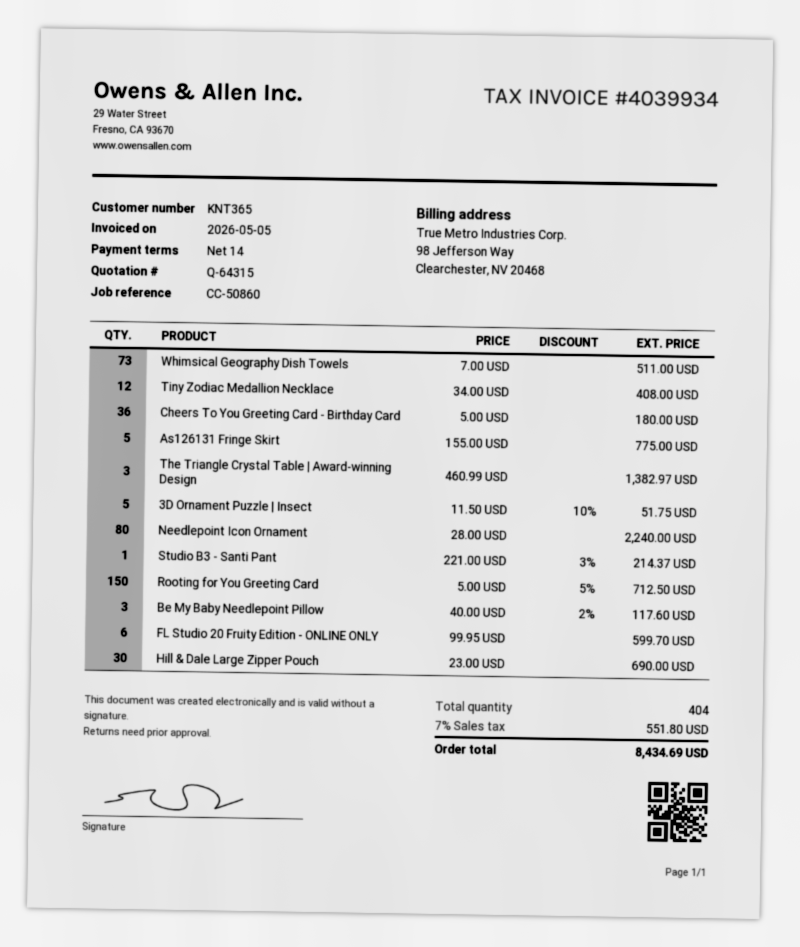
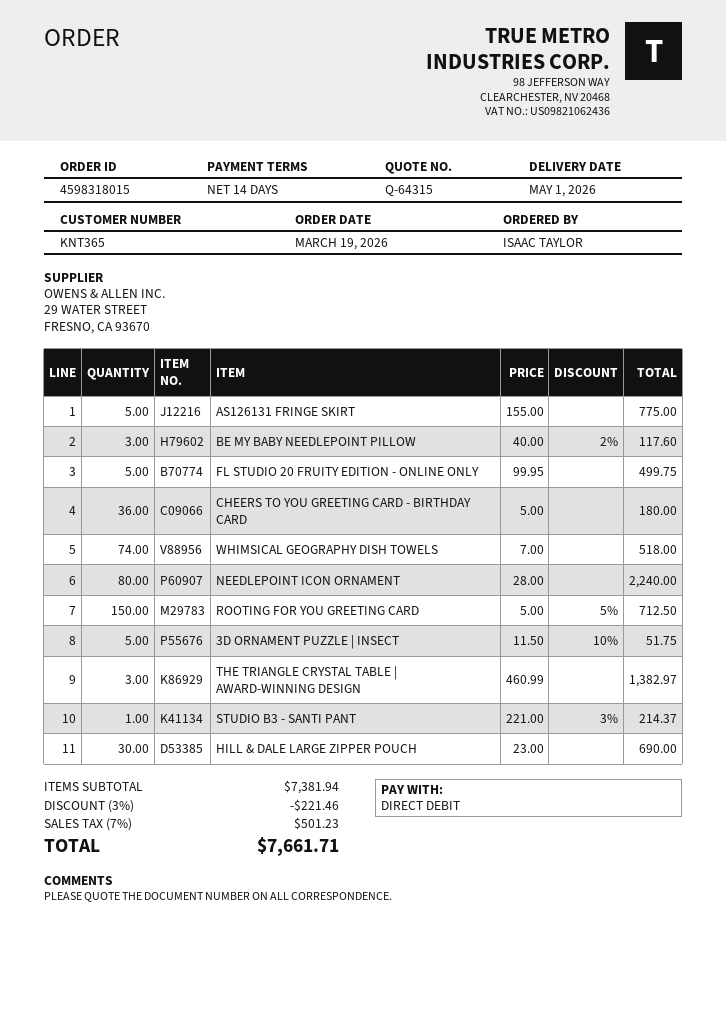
Whimsical Geography Dish Towels: 73 x 7.00 = 511.00 -> 74 x 7.00 = 518.00
Tiny Zodiac Medallion Necklace: 12 x 34.00 = 408.00 -> none
FL Studio 20 Fruity Edition - ONLINE ONLY: 6 x 99.95 = 599.70 -> 5 x 99.95 = 499.75
discount: none -> 3% = 221.46
tax: 7% = 551.80 -> 7% = 501.23
total: 8434.69 -> 7661.71

